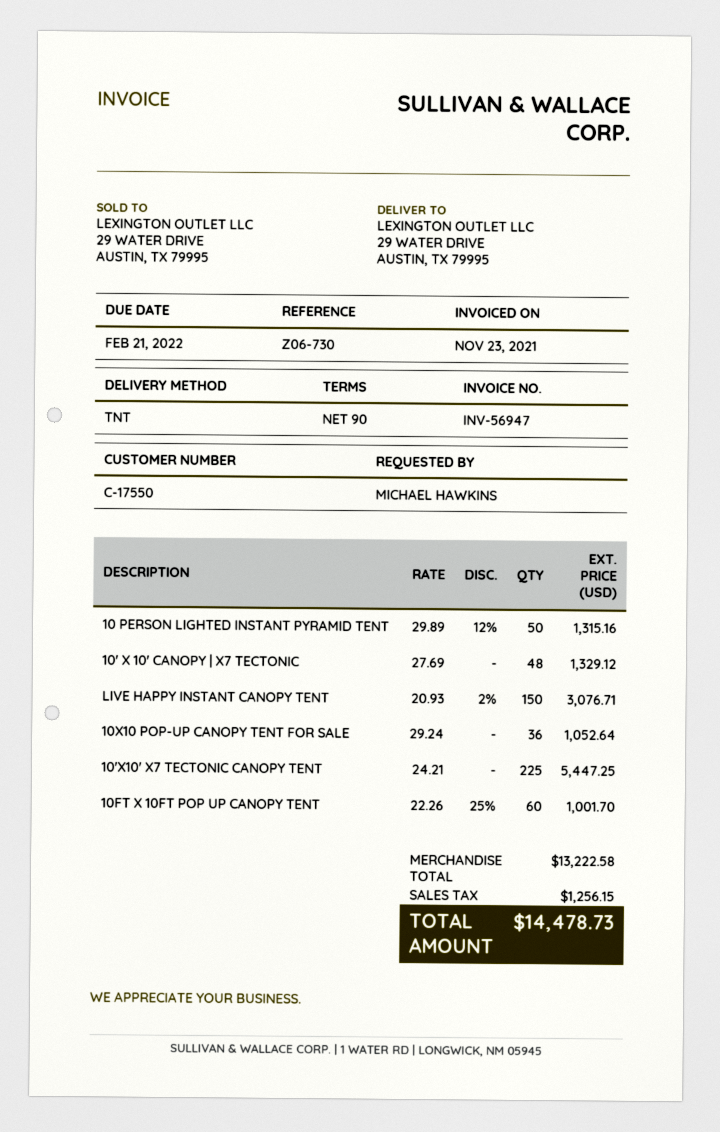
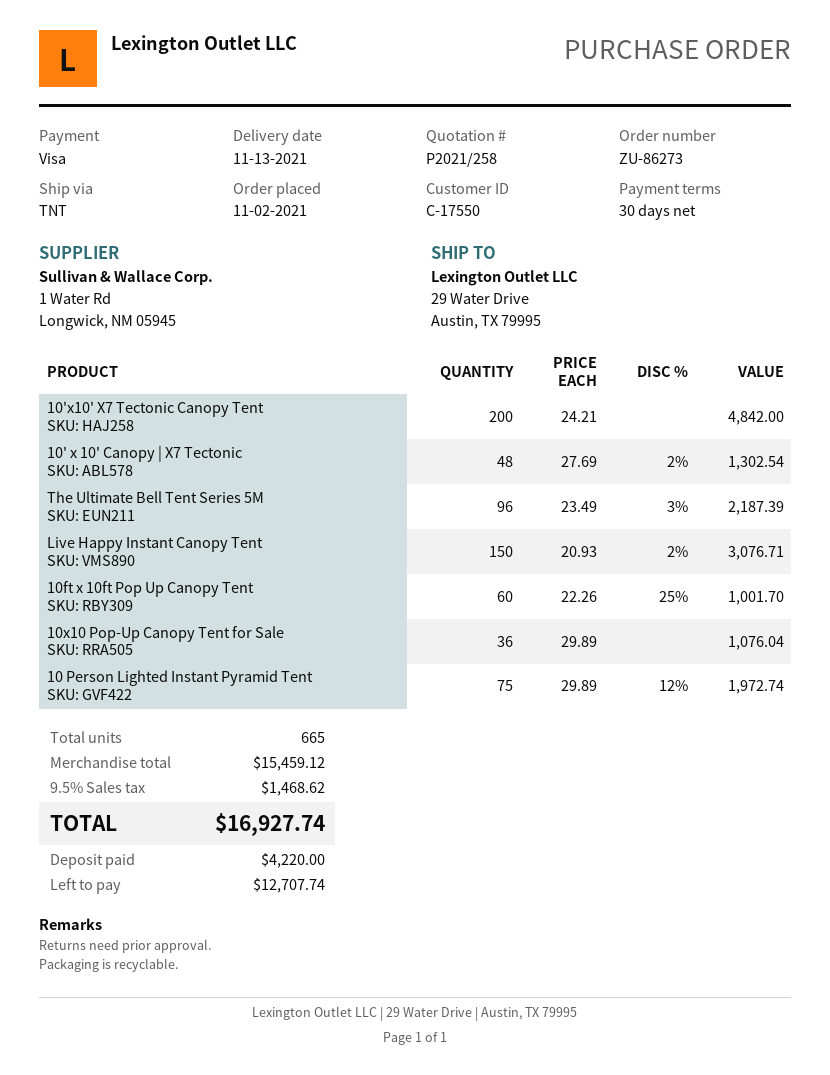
payment terms: 90 days -> 30 days
10 PERSON LIGHTED INSTANT PYRAMID TENT: 50 x 29.89 - 12% = 1315.16 -> 75 x 29.89 - 12% = 1972.74
10' X 10' CANOPY | X7 TECTONIC: 48 x 27.69 = 1329.12 -> 48 x 27.69 - 2% = 1302.54
10X10 POP-UP CANOPY TENT FOR SALE: 36 x 29.24 = 1052.64 -> 36 x 29.89 = 1076.04
10'X10' X7 TECTONIC CANOPY TENT: 225 x 24.21 = 5447.25 -> 200 x 24.21 = 4842.00
The Ultimate Bell Tent Series 5M: none -> 96 x 23.49 - 3% = 2187.39
subtotal: 13222.58 -> 15459.12
tax: 1256.15 -> 1468.62
total: 14478.73 -> 16927.74

